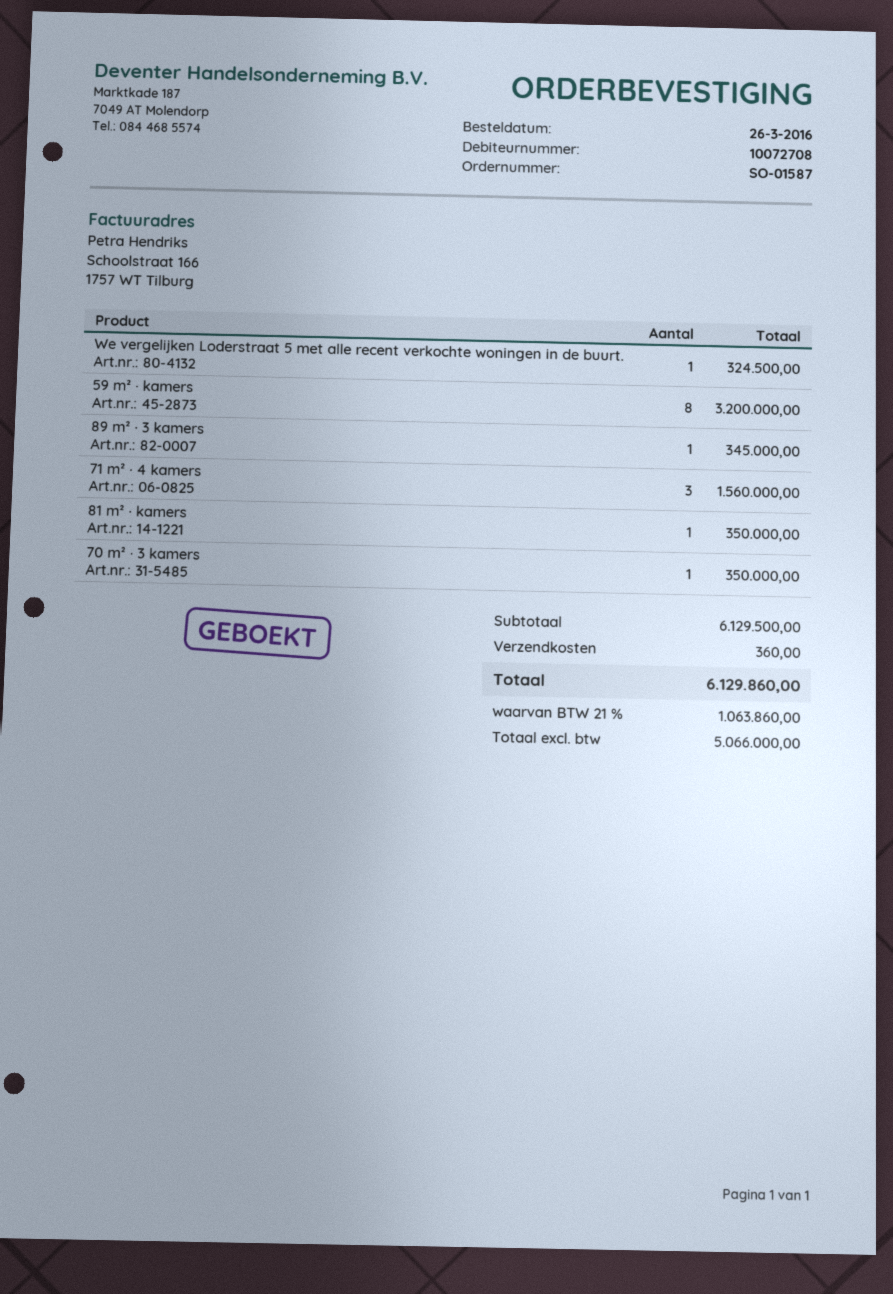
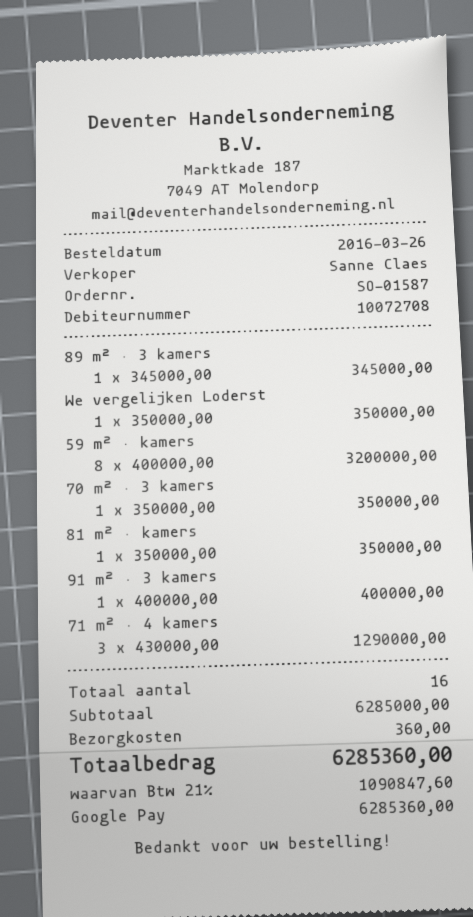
We vergelijken Loderstraat 5 met alle recent verkochte woningen in de buurt.: 1 for 324500.00 -> 1 for 350000.00
71 m² · 4 kamers: 3 for 1560000.00 -> 3 for 1290000.00
91 m² · 3 kamers: none -> 1 for 400000.00
subtotal: 6129500.00 -> 6285000.00
tax: 21% = 1063860.00 -> 21% = 1090847.60
total: 6129860.00 -> 6285360.00

